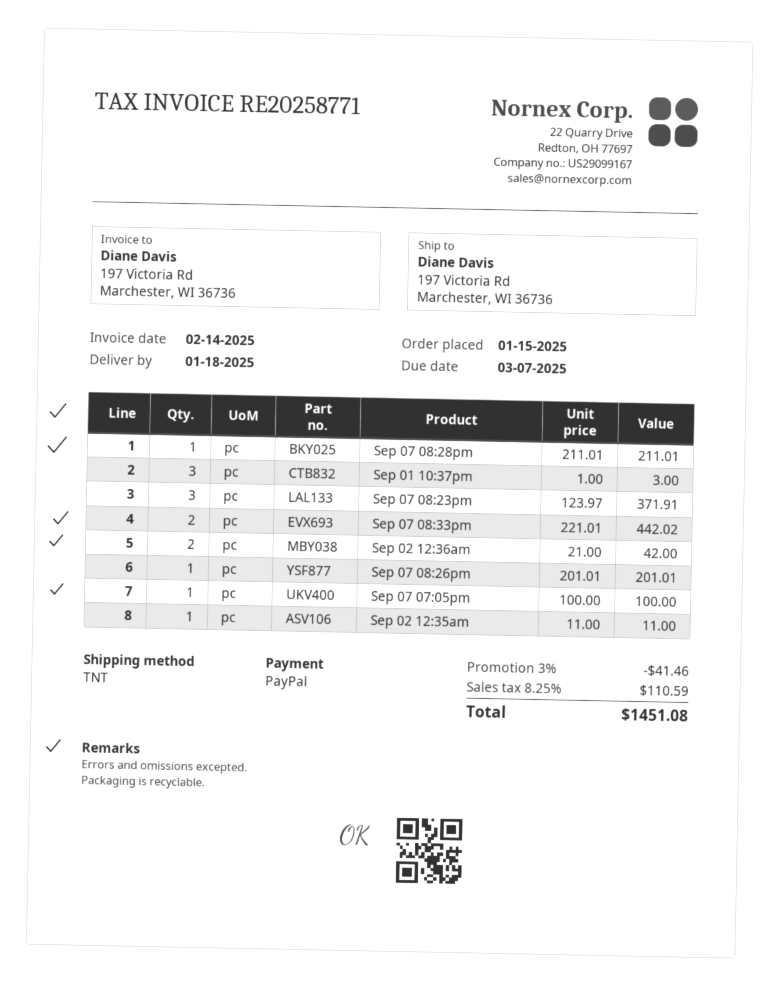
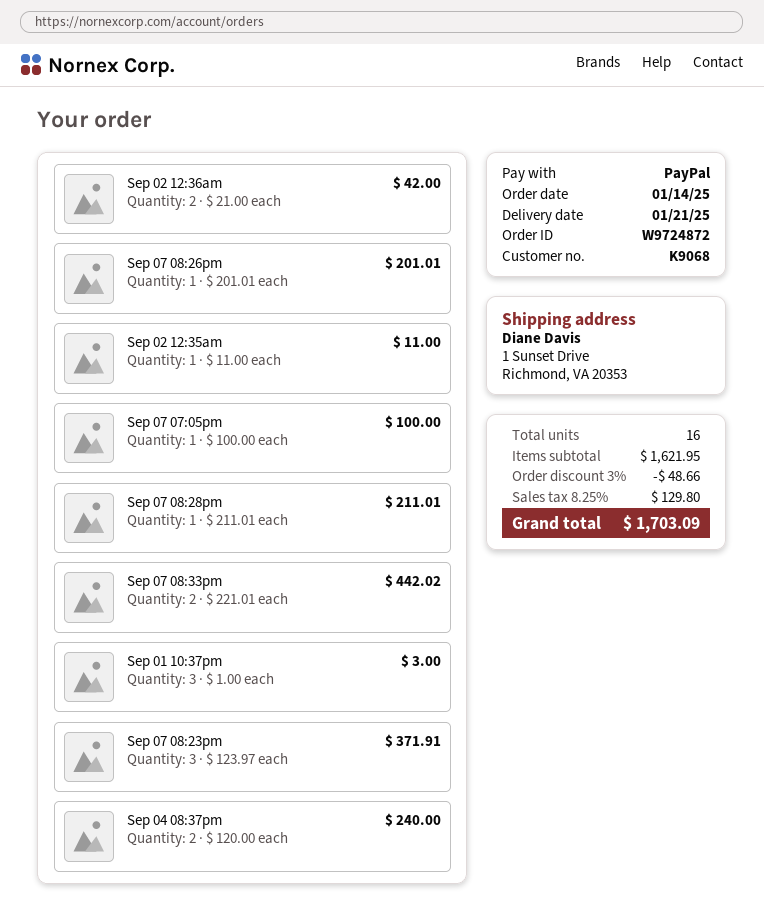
order date: 2025-01-15 -> 2025-01-14
delivery date: 2025-01-18 -> 2025-01-21
ship to: 197 Victoria Rd, Marchester, WI 36736 -> 1 Sunset Drive, Richmond, VA 20353
Sep 04 08:37pm: none -> 2 x 120.00 = 240.00
discount: 3% = 41.46 -> 3% = 48.66
tax: 8.25% = 110.59 -> 8.25% = 129.80
total: 1451.08 -> 1703.09

